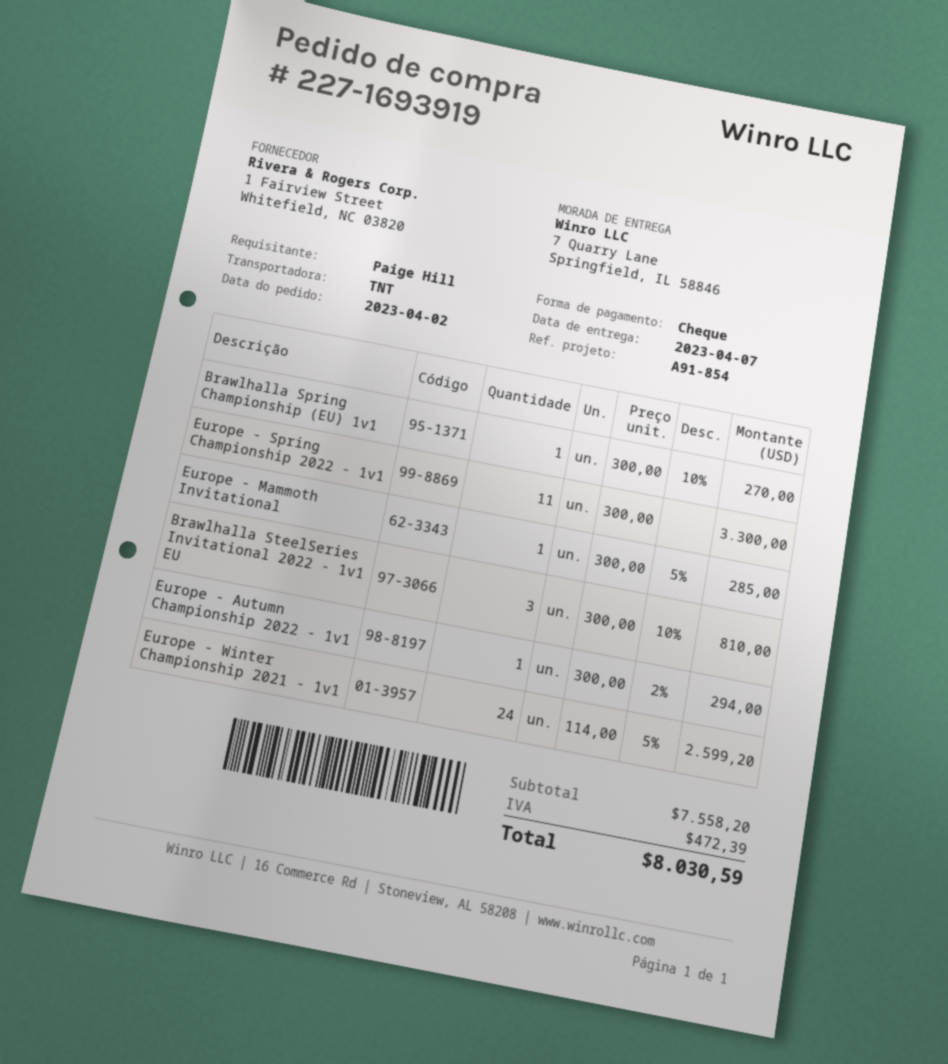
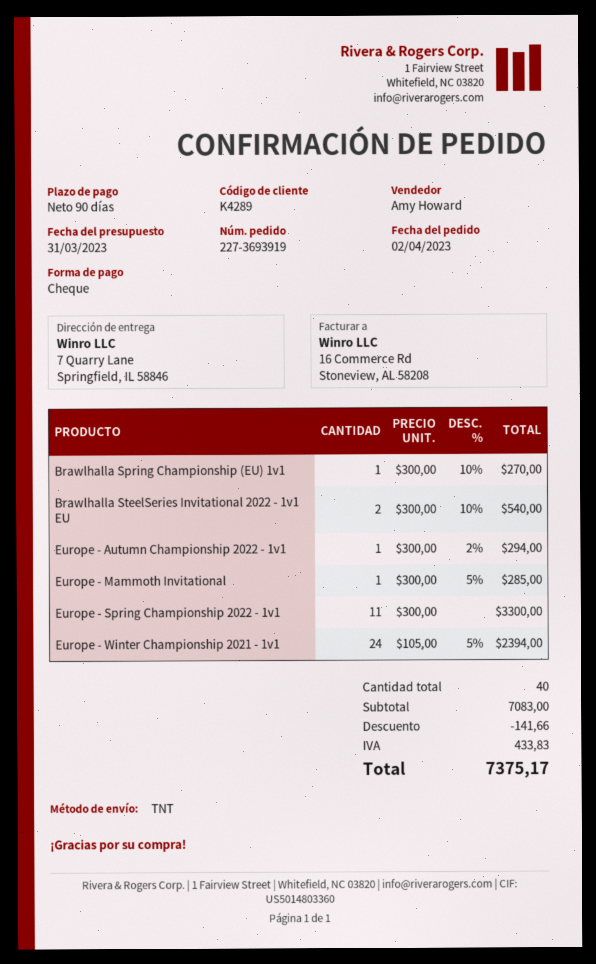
order number: 227-1693919 -> 227-3693919
Brawlhalla SteelSeries Invitational 2022 - 1v1 EU: 3 x 300.00 - 10% = 810.00 -> 2 x 300.00 - 10% = 540.00
Europe - Winter Championship 2021 - 1v1: 24 x 114.00 - 5% = 2599.20 -> 24 x 105.00 - 5% = 2394.00
subtotal: 7558.20 -> 7083.00
discount: none -> 141.66
tax: 472.39 -> 433.83
total: 8030.59 -> 7375.17

